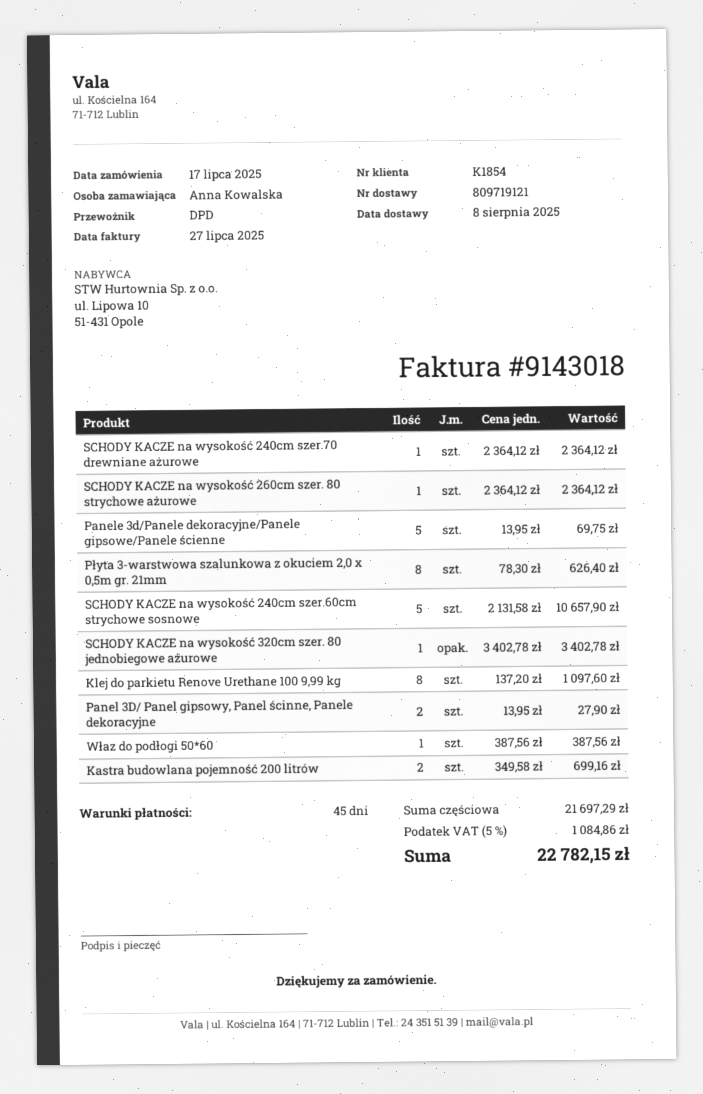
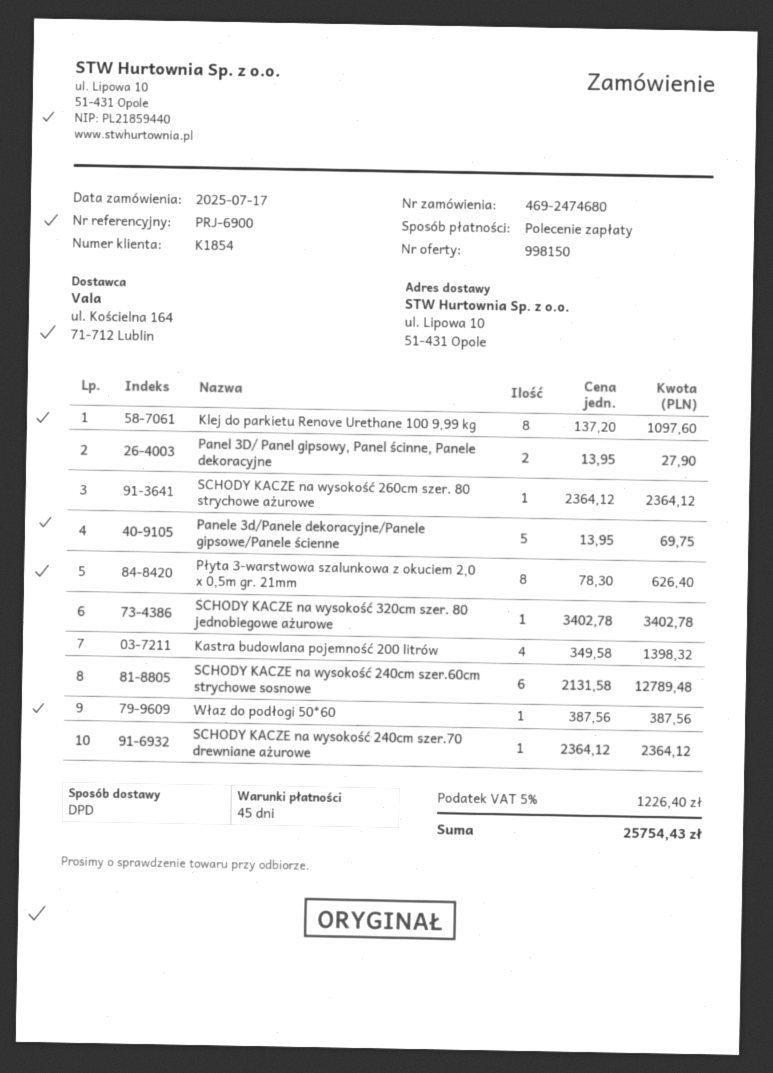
SCHODY KACZE na wysokość 240cm szer.60cm strychowe sosnowe: 5 x 2131.58 = 10657.90 -> 6 x 2131.58 = 12789.48
Kastra budowlana pojemność 200 litrów: 2 x 349.58 = 699.16 -> 4 x 349.58 = 1398.32
tax: 5% = 1084.86 -> 5% = 1226.40
total: 22782.15 -> 25754.43

